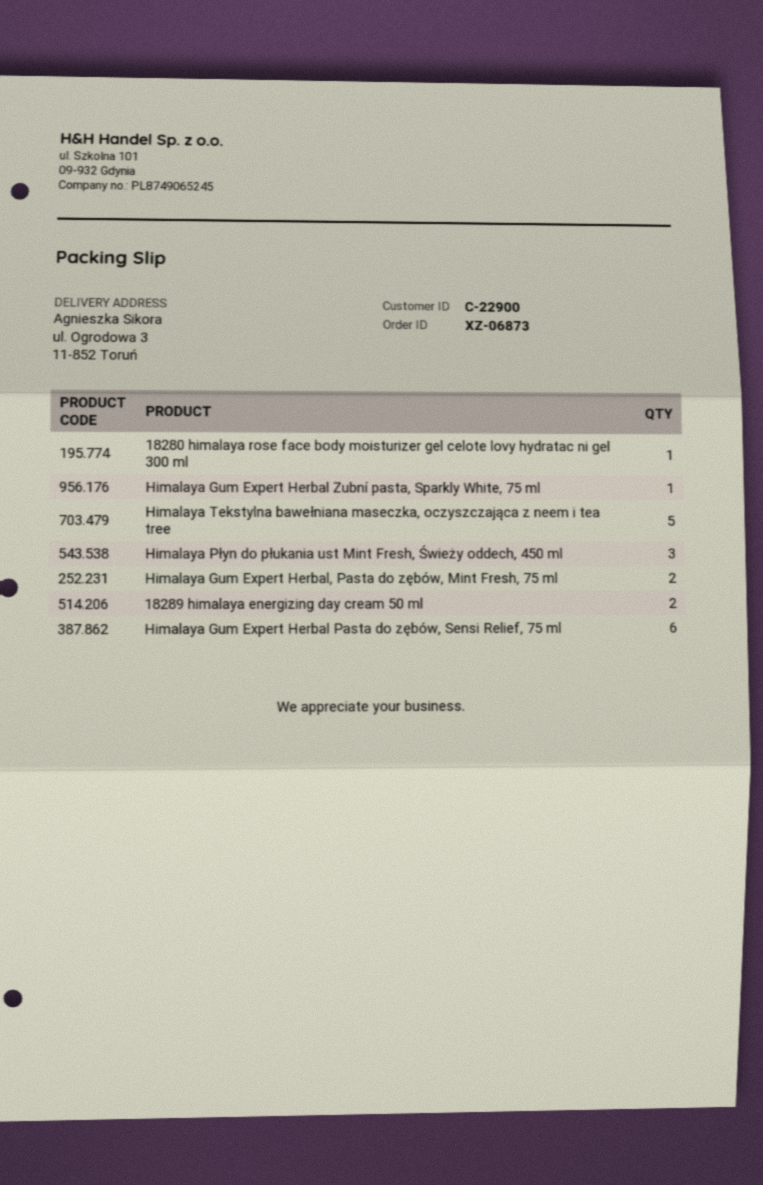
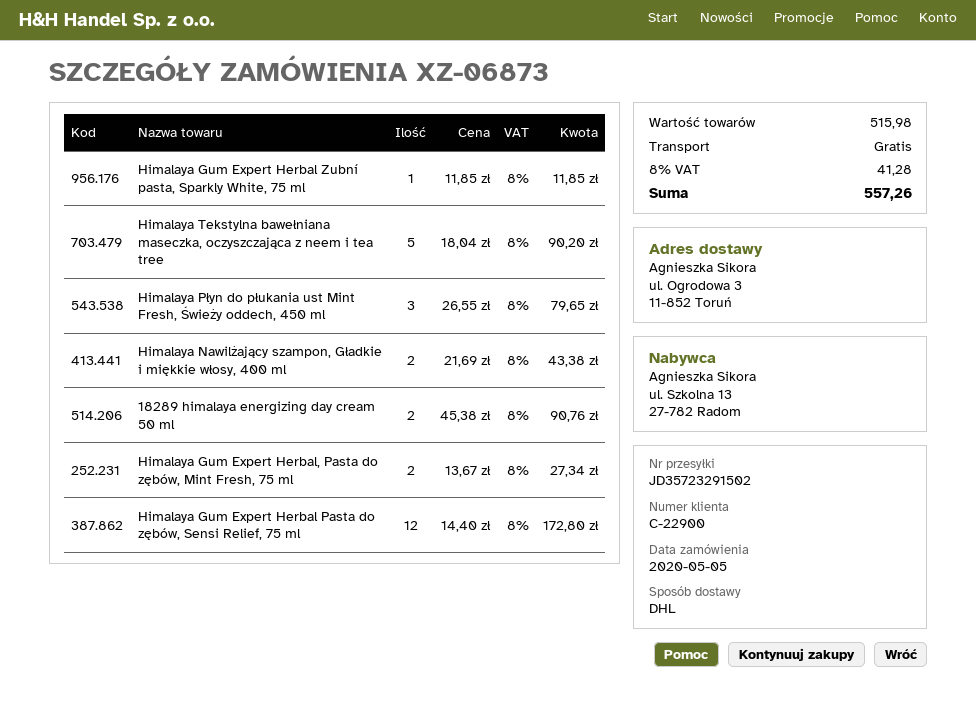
18280 himalaya rose face body moisturizer gel celote lovy hydratac ni gel 300 ml: 1 -> none
Himalaya Gum Expert Herbal Pasta do zębów, Sensi Relief, 75 ml: 6 -> 12
Himalaya Nawilżający szampon, Gładkie i miękkie włosy, 400 ml: none -> 2

